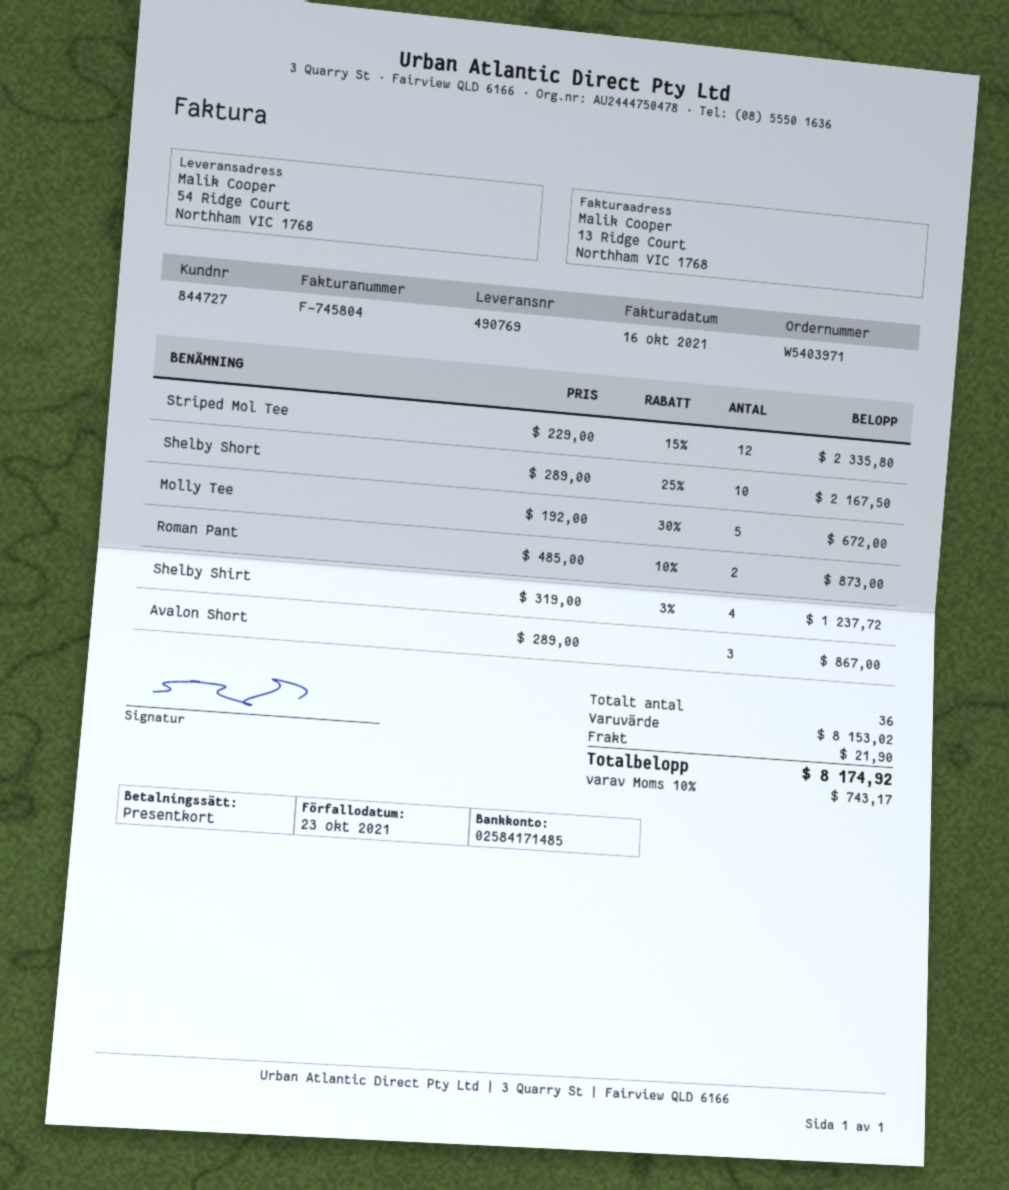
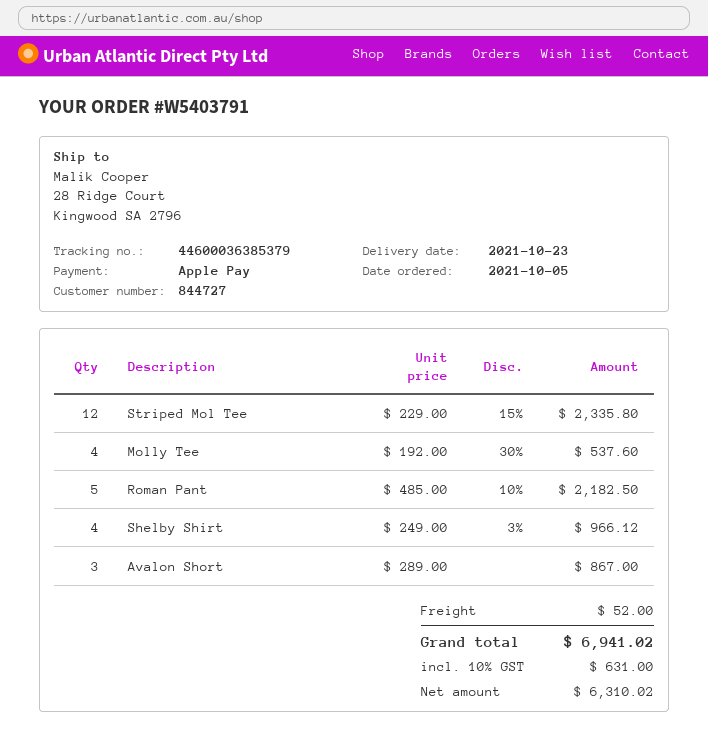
order number: W5403971 -> W5403791
payment method: gift card -> Apple Pay
ship to: 54 Ridge Court, Northham VIC 1768 -> 28 Ridge Court, Kingwood SA 2796
Shelby Short: 10 x 289.00 - 25% = 2167.50 -> none
Molly Tee: 5 x 192.00 - 30% = 672.00 -> 4 x 192.00 - 30% = 537.60
Roman Pant: 2 x 485.00 - 10% = 873.00 -> 5 x 485.00 - 10% = 2182.50
Shelby Shirt: 4 x 319.00 - 3% = 1237.72 -> 4 x 249.00 - 3% = 966.12
shipping: 21.90 -> 52.00
tax: 10% = 743.17 -> 10% = 631.00
total: 8174.92 -> 6941.02

